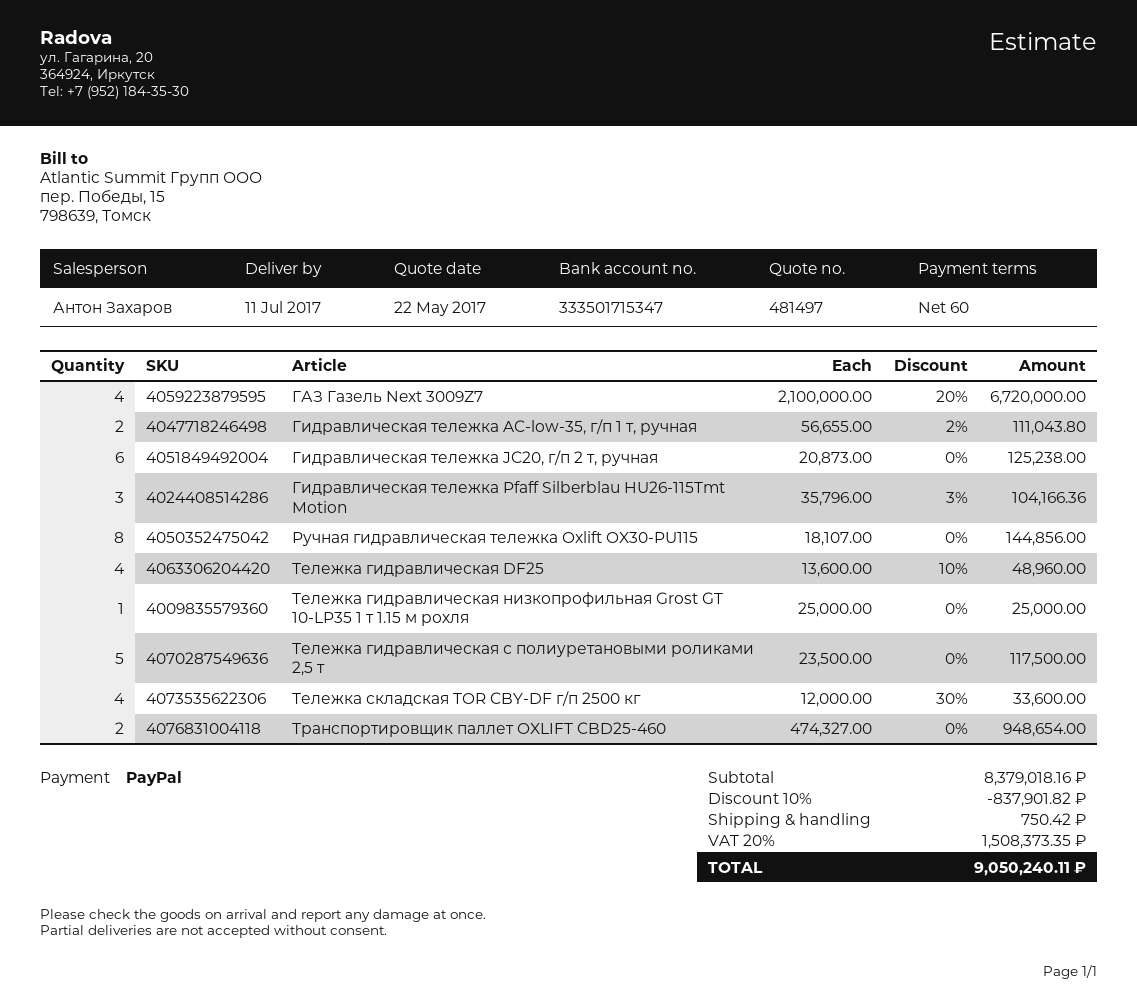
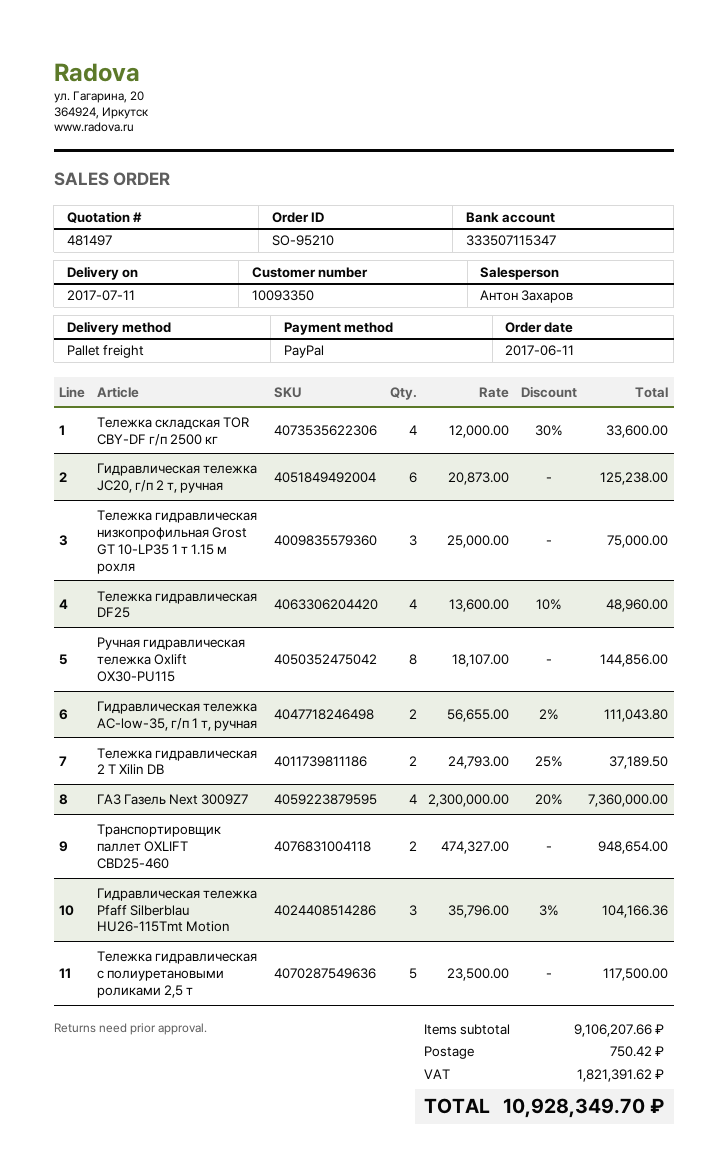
bank account: 333501715347 -> 333507115347
ГАЗ Газель Next 3009Z7: 4 x 2100000.00 - 20% = 6720000.00 -> 4 x 2300000.00 - 20% = 7360000.00
Тележка гидравлическая низкопрофильная Grost GT 10-LP35 1 т 1.15 м рохля: 1 x 25000.00 = 25000.00 -> 3 x 25000.00 = 75000.00
Тележка гидравлическая 2 Т Xilin DB: none -> 2 x 24793.00 - 25% = 37189.50
subtotal: 8379018.16 -> 9106207.66
discount: 10% = 837901.82 -> none
tax: 1508373.35 -> 1821391.62
total: 9050240.11 -> 10928349.70

